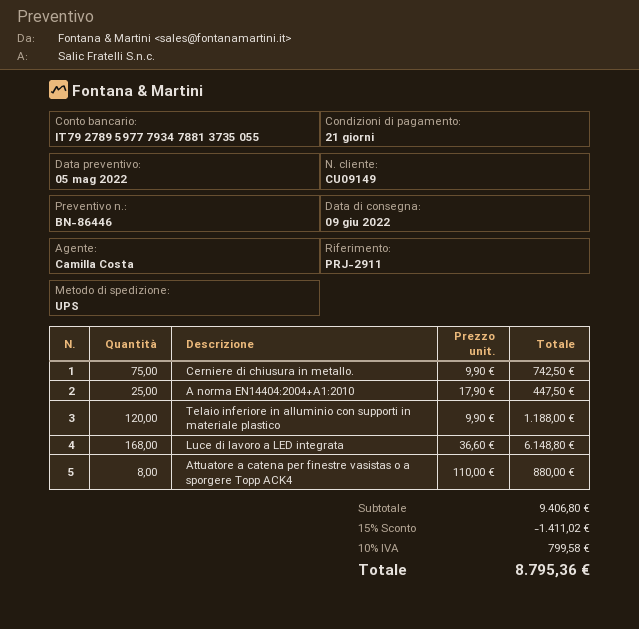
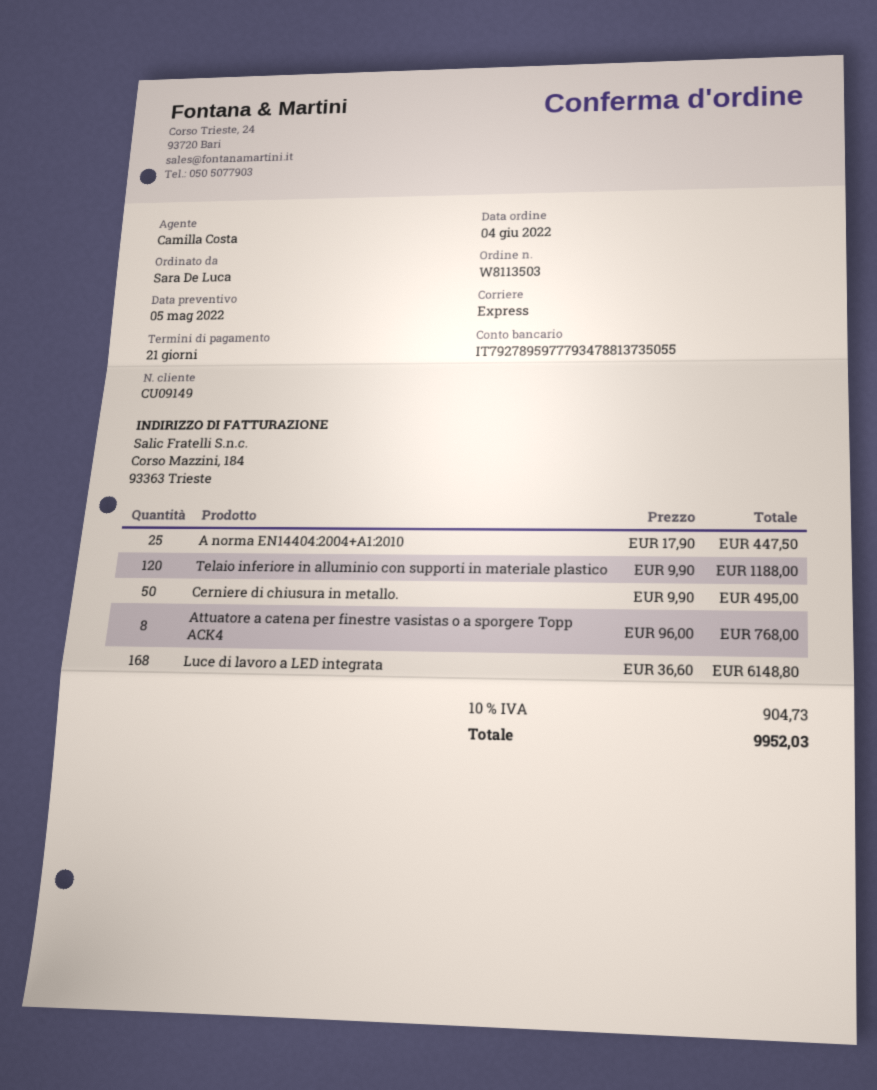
shipping method: UPS -> express
Cerniere di chiusura in metallo.: 75 x 9.90 = 742.50 -> 50 x 9.90 = 495.00
Attuatore a catena per finestre vasistas o a sporgere Topp ACK4: 8 x 110.00 = 880.00 -> 8 x 96.00 = 768.00
discount: 15% = 1411.02 -> none
tax: 10% = 799.58 -> 10% = 904.73
total: 8795.36 -> 9952.03

